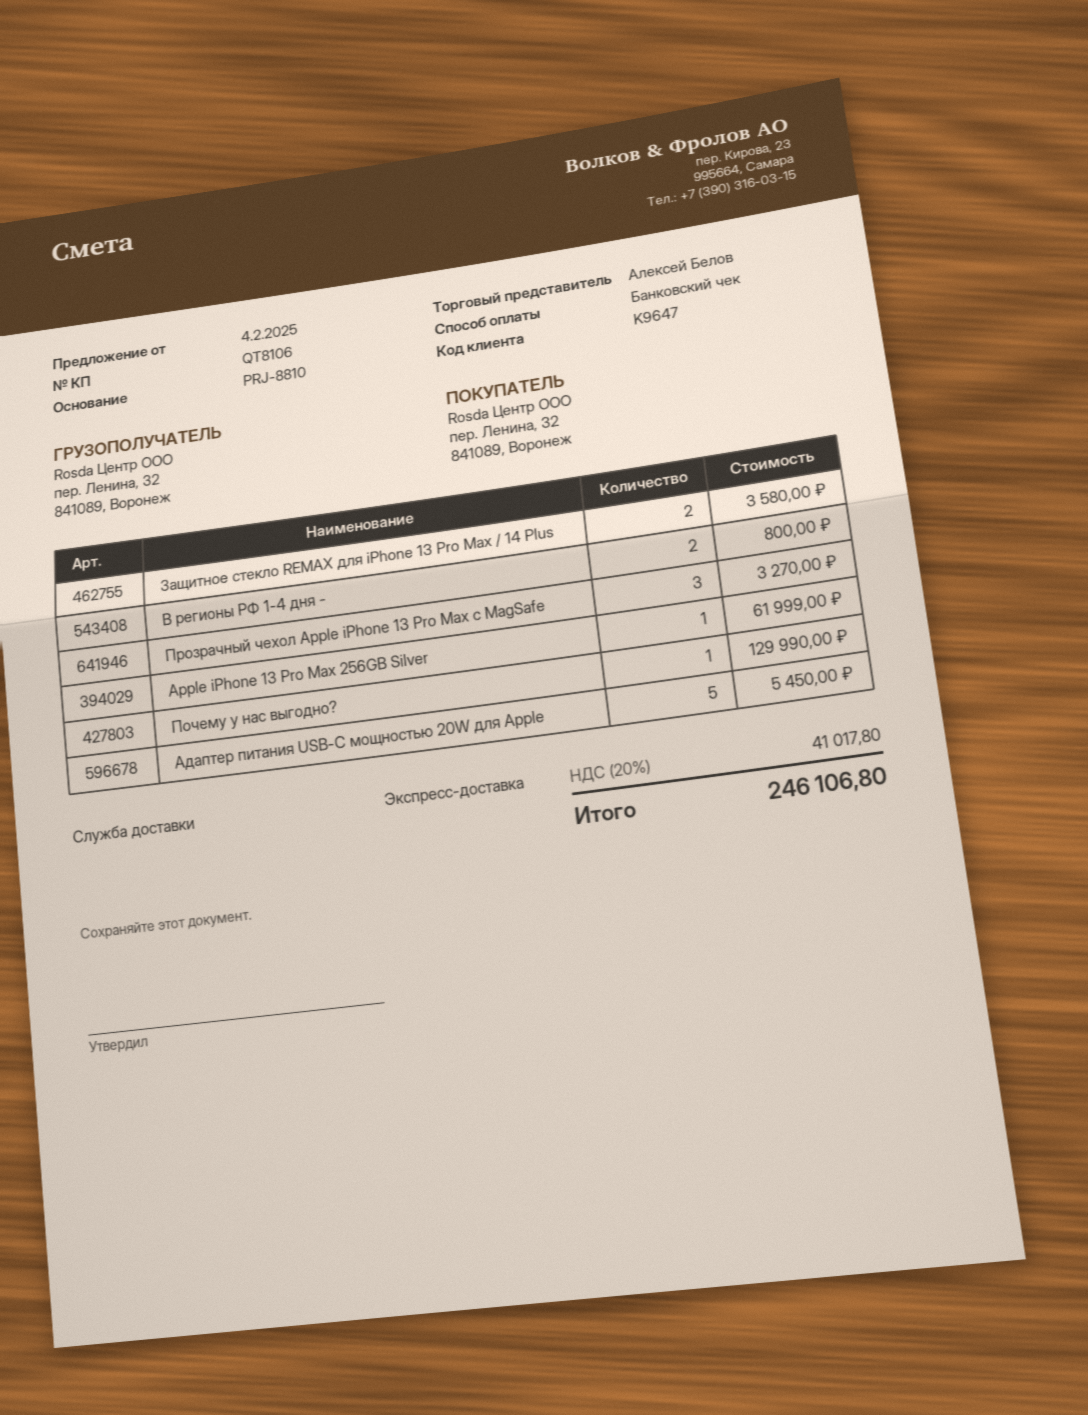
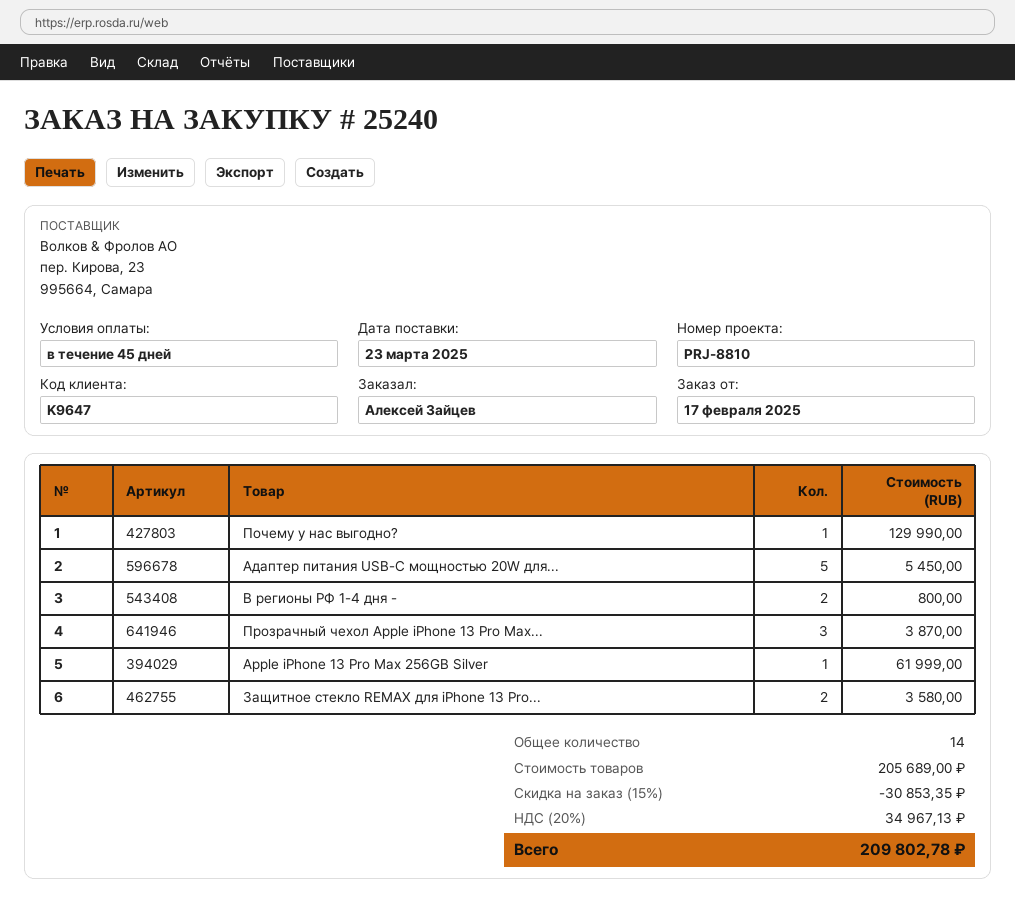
Прозрачный чехол Apple iPhone 13 Pro Max c MagSafe: 3 for 3270.00 -> 3 for 3870.00
discount: none -> 15% = 30853.35
tax: 20% = 41017.80 -> 20% = 34967.13
total: 246106.80 -> 209802.78

